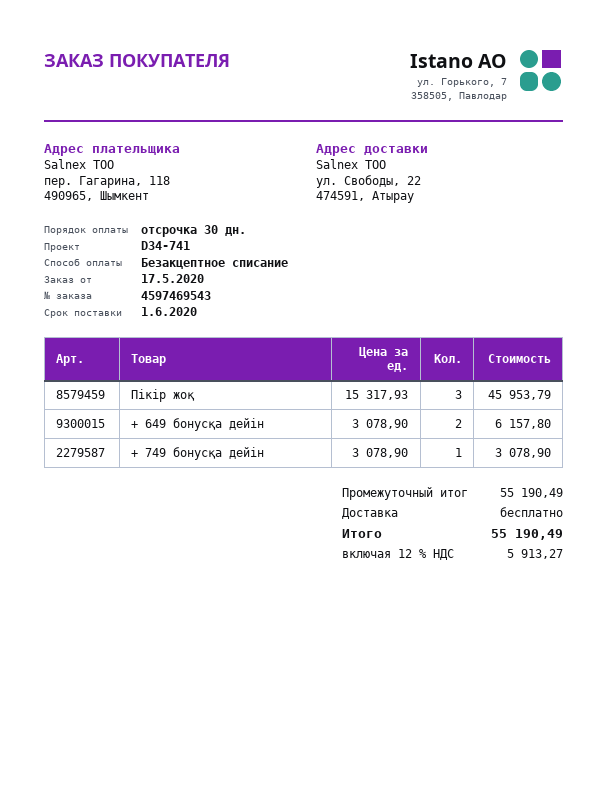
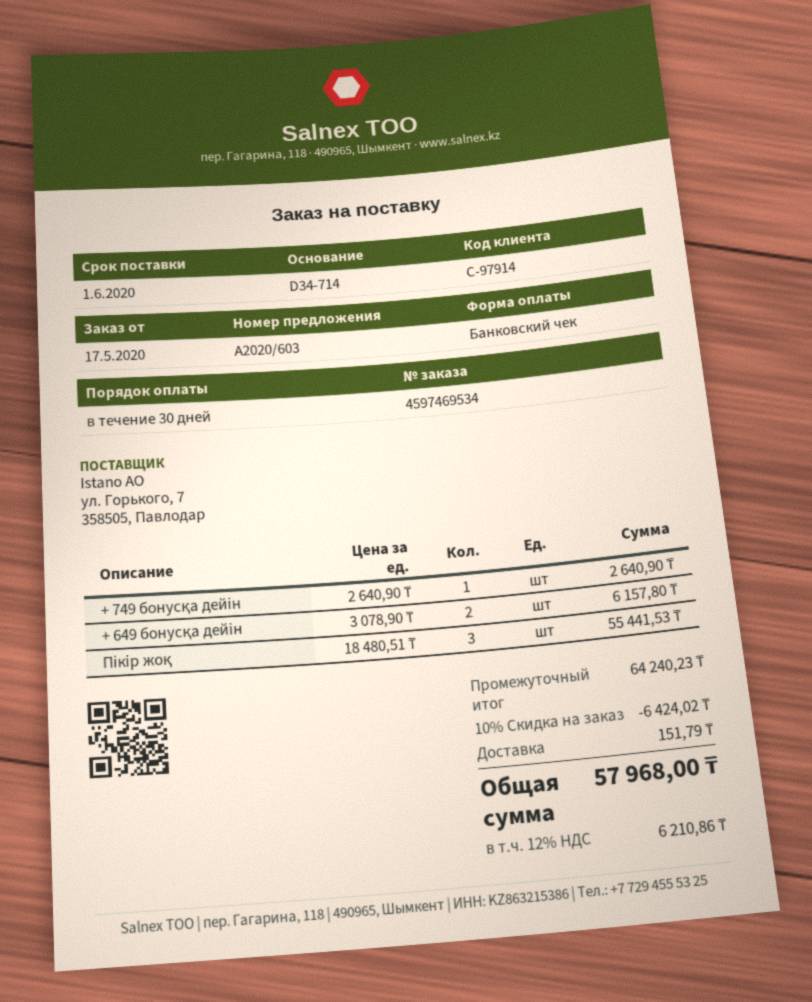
order number: 4597469543 -> 4597469534
reference: D34-741 -> D34-714
payment method: direct debit -> cheque
Пікір жоқ: 3 x 15317.93 = 45953.79 -> 3 x 18480.51 = 55441.53
+ 749 бонусқа дейін: 1 x 3078.90 = 3078.90 -> 1 x 2640.90 = 2640.90
subtotal: 55190.49 -> 64240.23
discount: none -> 10% = 6424.02
shipping: 0.00 -> 151.79
tax: 12% = 5913.27 -> 12% = 6210.86
total: 55190.49 -> 57968.00

